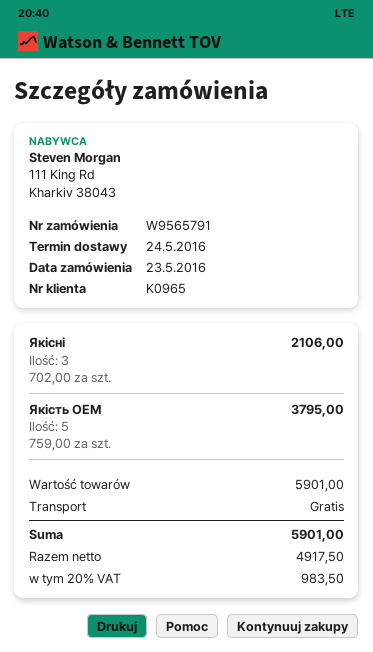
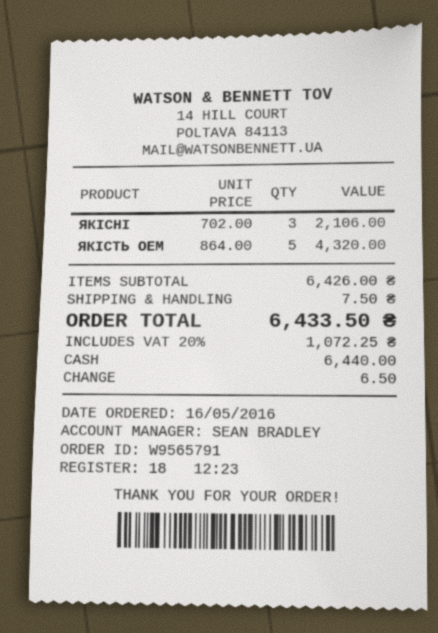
order date: 2016-05-23 -> 2016-05-16
Якість OEM: 5 x 759.00 = 3795.00 -> 5 x 864.00 = 4320.00
subtotal: 5901.00 -> 6426.00
shipping: 0.00 -> 7.50
tax: 20% = 983.50 -> 20% = 1072.25
total: 5901.00 -> 6433.50

